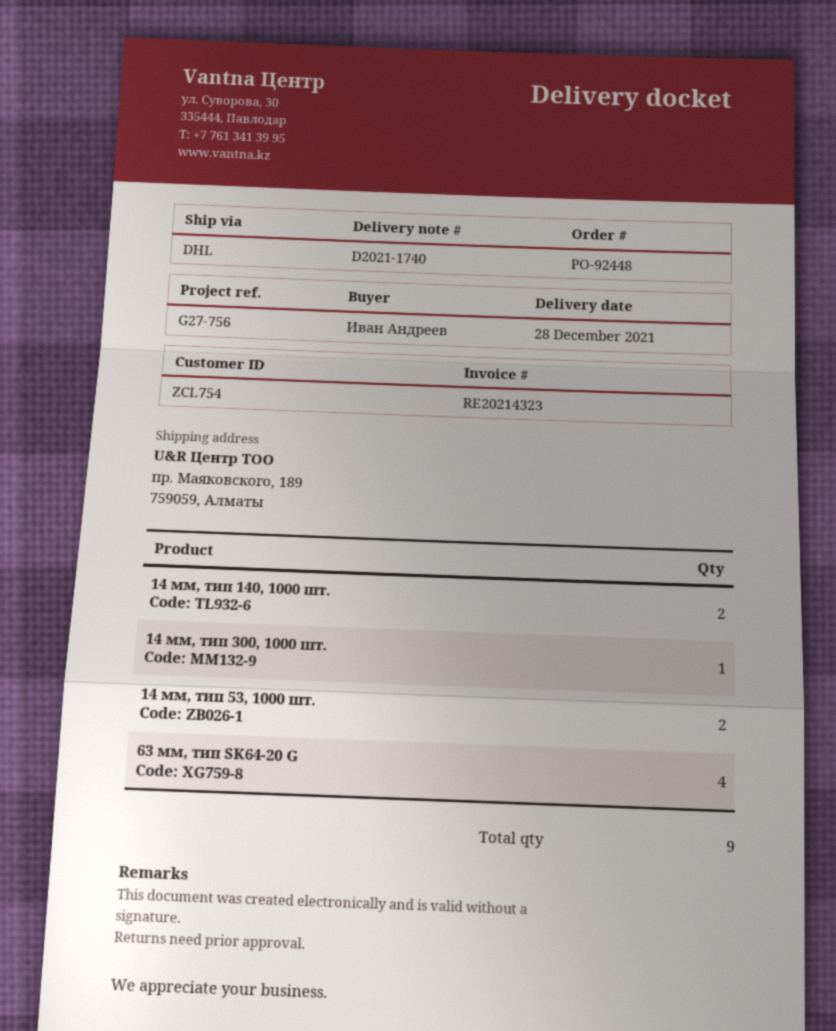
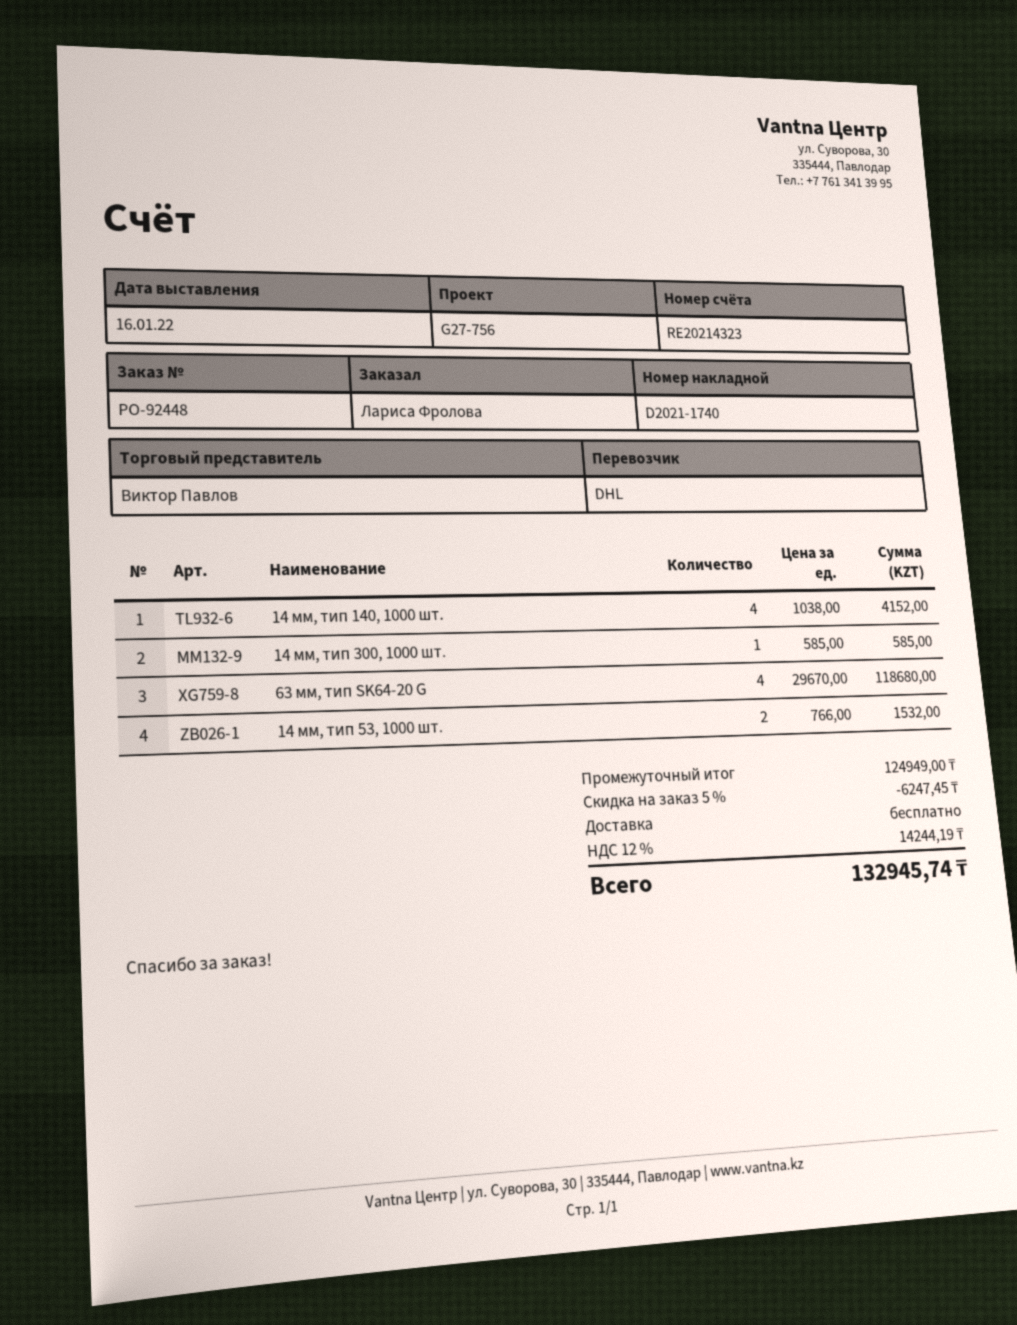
ordered by: Иван Андреев -> Лариса Фролова
14 мм, тип 140, 1000 шт.: 2 -> 4

